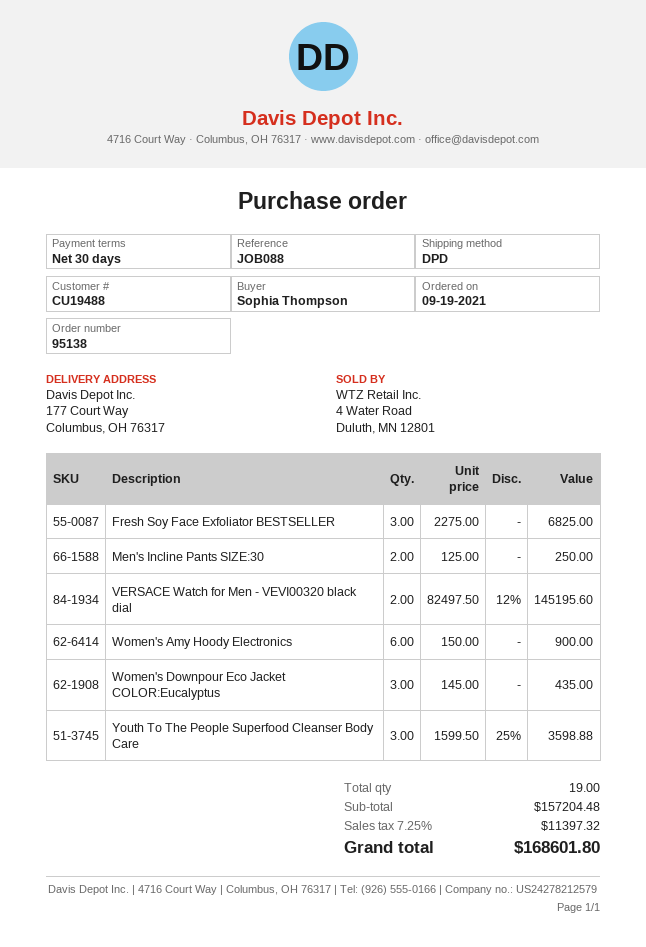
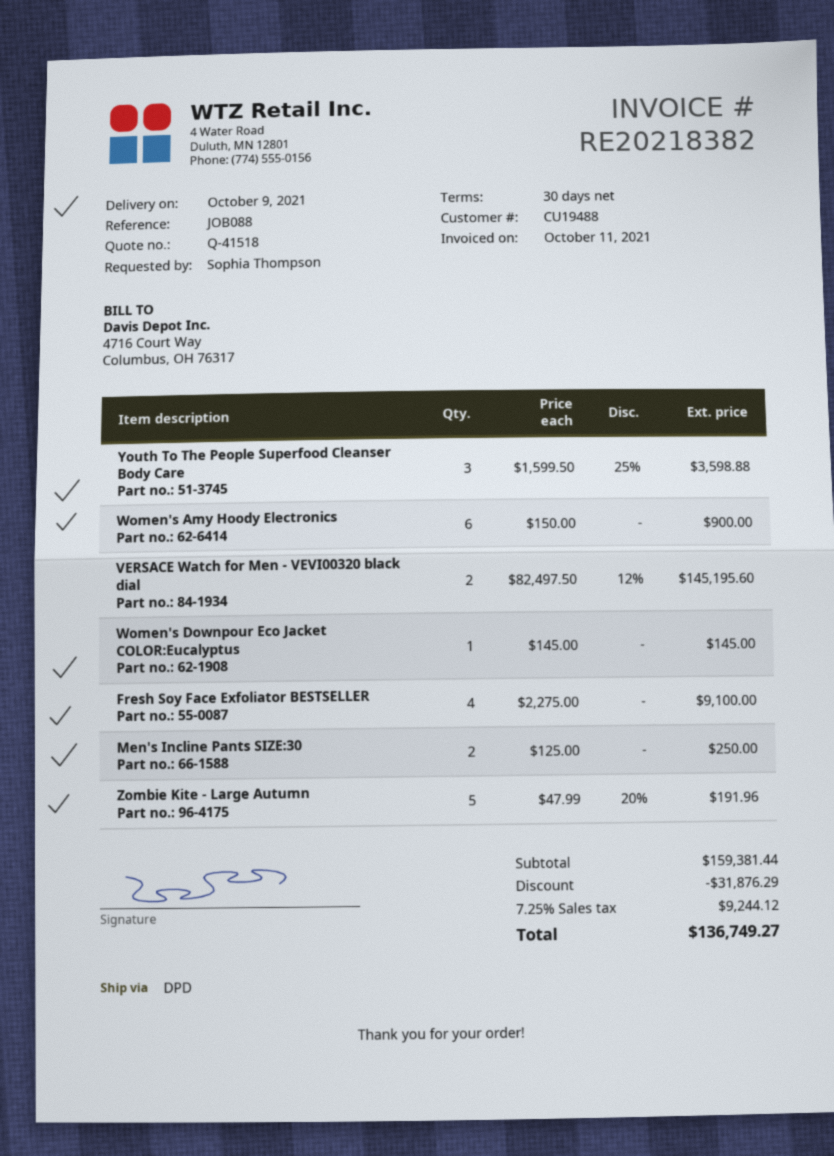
Fresh Soy Face Exfoliator BESTSELLER: 3 x 2275.00 = 6825.00 -> 4 x 2275.00 = 9100.00
Women's Downpour Eco Jacket COLOR:Eucalyptus: 3 x 145.00 = 435.00 -> 1 x 145.00 = 145.00
Zombie Kite - Large Autumn: none -> 5 x 47.99 - 20% = 191.96
subtotal: 157204.48 -> 159381.44
discount: none -> 31876.29
tax: 7.25% = 11397.32 -> 7.25% = 9244.12
total: 168601.80 -> 136749.27

